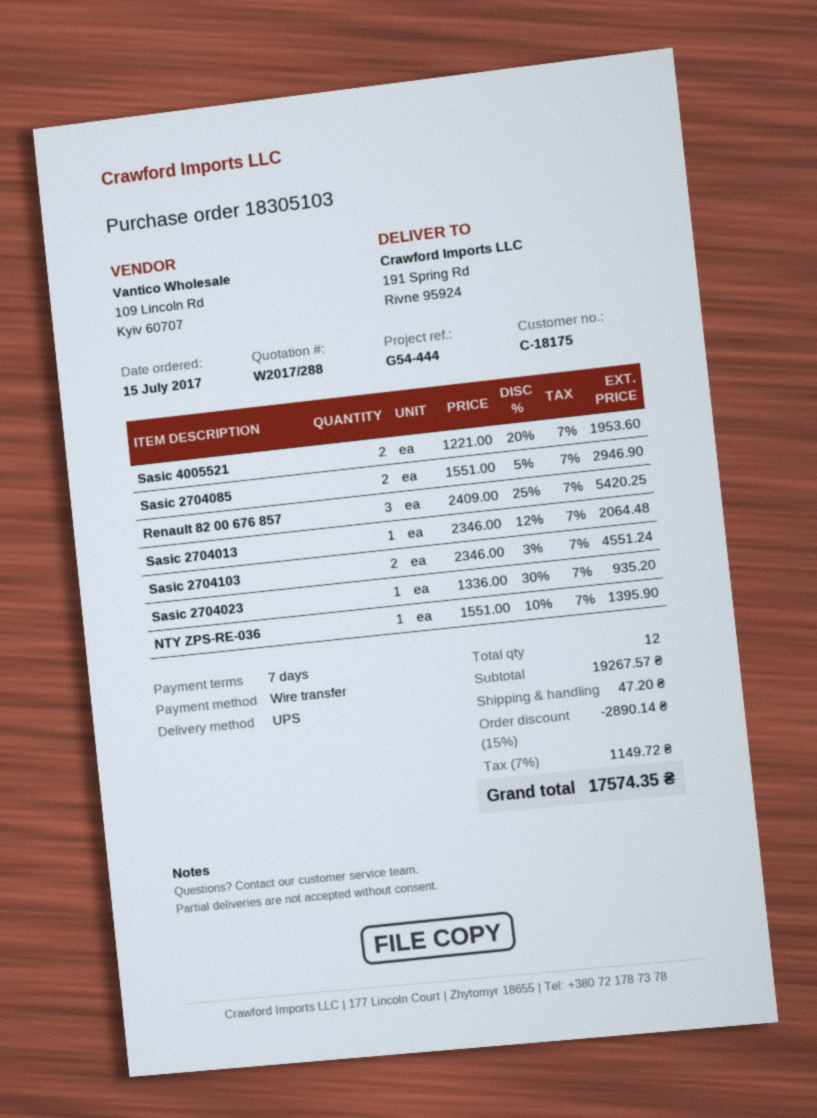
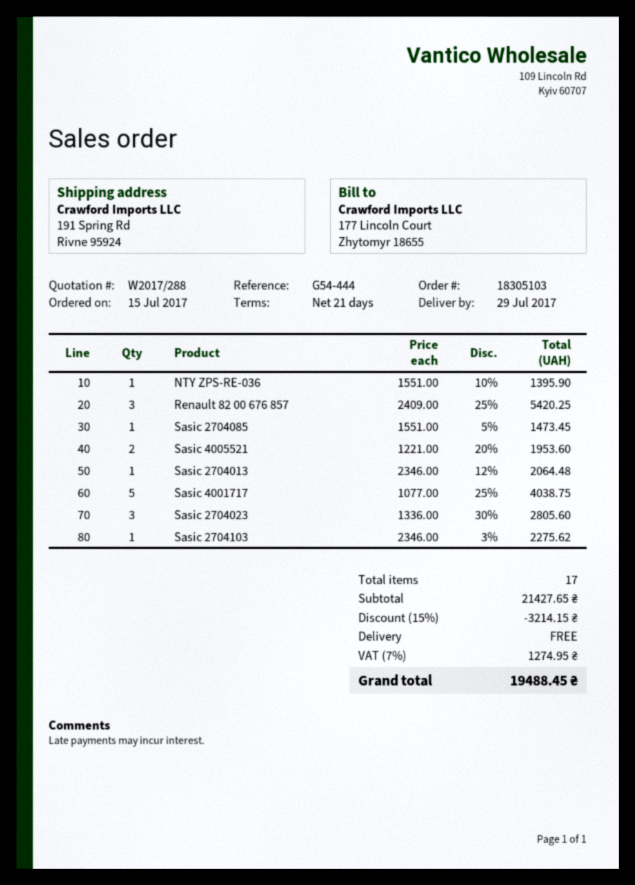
payment terms: 7 days -> 21 days
Sasic 2704085: 2 x 1551.00 - 5% = 2946.90 -> 1 x 1551.00 - 5% = 1473.45
Sasic 2704103: 2 x 2346.00 - 3% = 4551.24 -> 1 x 2346.00 - 3% = 2275.62
Sasic 2704023: 1 x 1336.00 - 30% = 935.20 -> 3 x 1336.00 - 30% = 2805.60
Sasic 4001717: none -> 5 x 1077.00 - 25% = 4038.75
total quantity: 12 -> 17
subtotal: 19267.57 -> 21427.65
discount: 15% = 2890.14 -> 15% = 3214.15
shipping: 47.20 -> 0.00
tax: 7% = 1149.72 -> 7% = 1274.95
total: 17574.35 -> 19488.45

